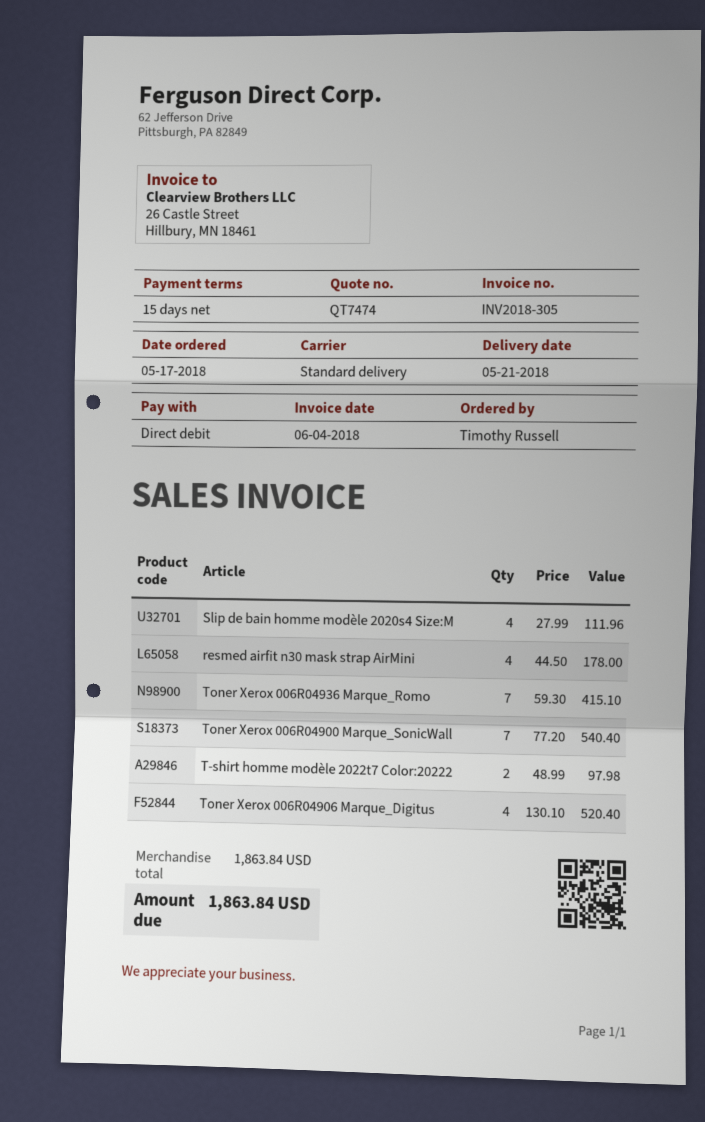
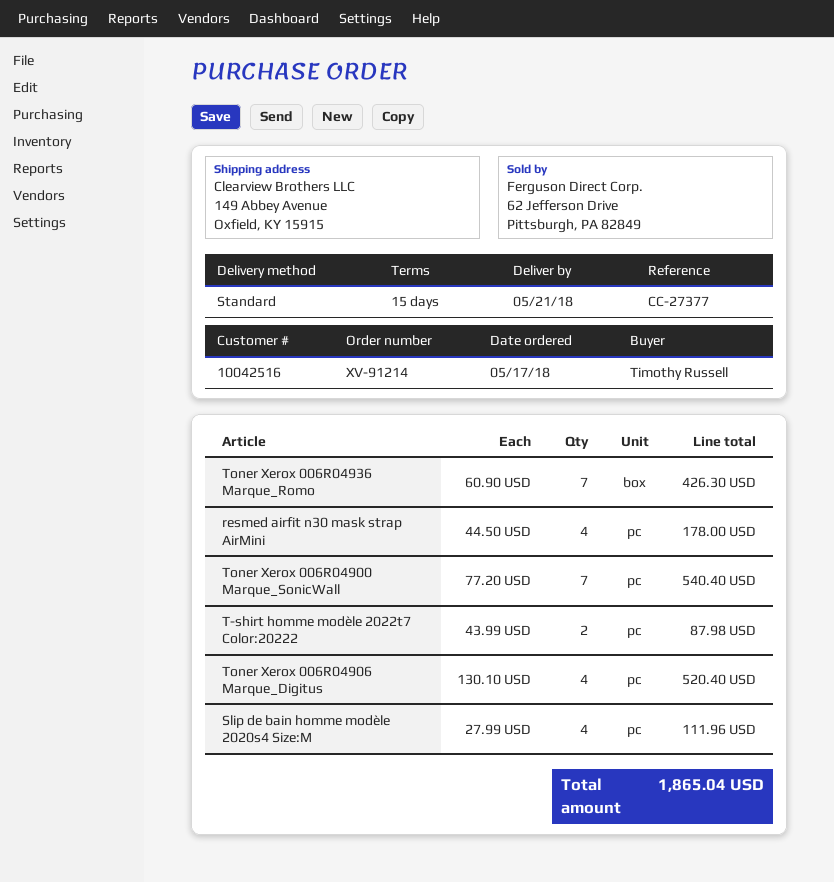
Toner Xerox 006R04936 Marque_Romo: 7 x 59.30 = 415.10 -> 7 x 60.90 = 426.30
T-shirt homme modèle 2022t7 Color:20222: 2 x 48.99 = 97.98 -> 2 x 43.99 = 87.98
total: 1863.84 -> 1865.04

